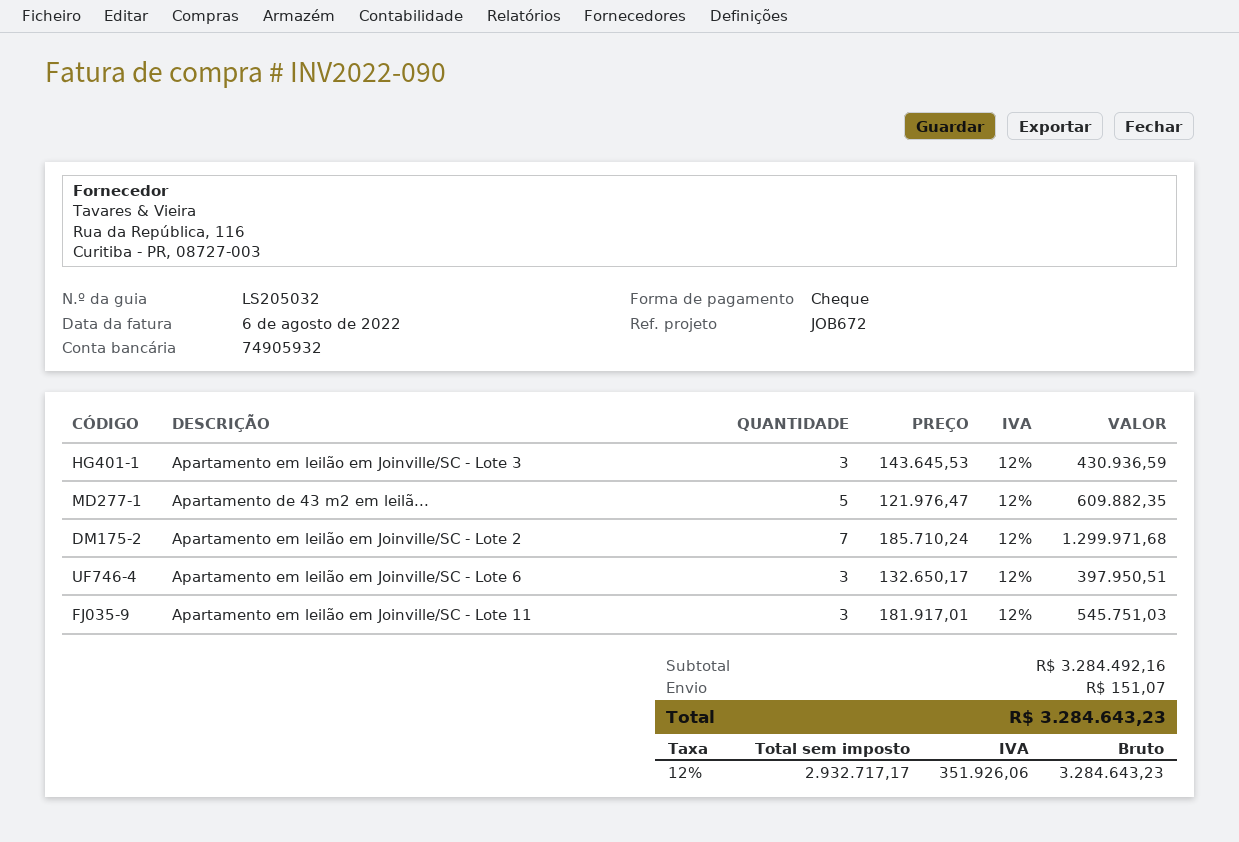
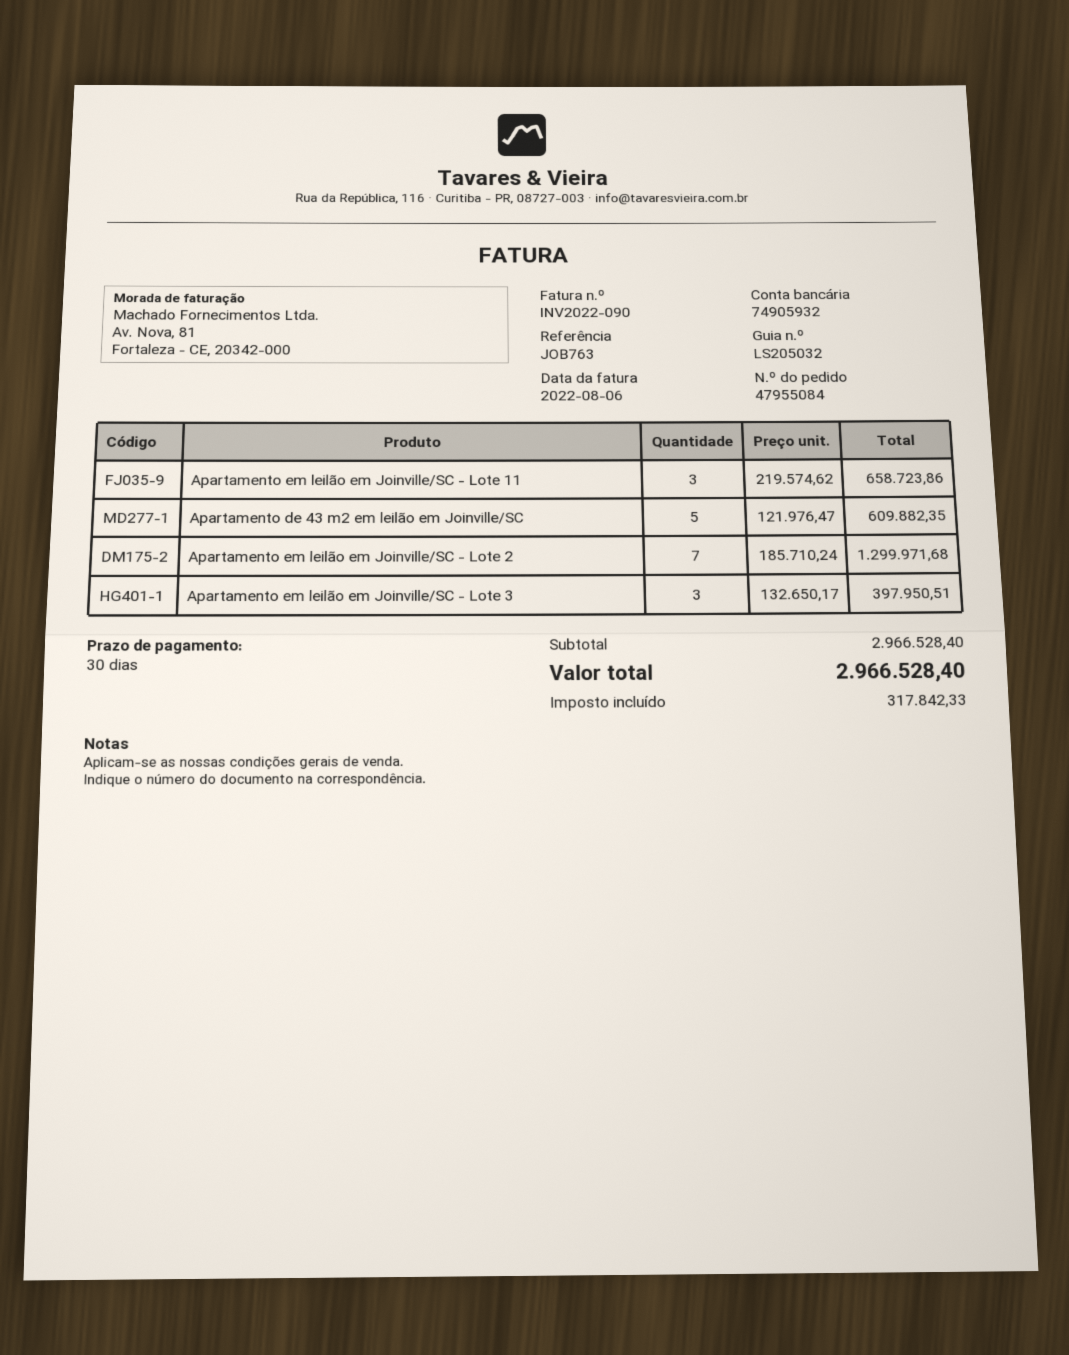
reference: JOB672 -> JOB763
Apartamento em leilão em Joinville/SC - Lote 3: 3 x 143645.53 = 430936.59 -> 3 x 132650.17 = 397950.51
Apartamento em leilão em Joinville/SC - Lote 6: 3 x 132650.17 = 397950.51 -> none
Apartamento em leilão em Joinville/SC - Lote 11: 3 x 181917.01 = 545751.03 -> 3 x 219574.62 = 658723.86
subtotal: 3284492.16 -> 2966528.40
shipping: 151.07 -> none
tax: 351926.06 -> 317842.33
total: 3284643.23 -> 2966528.40

